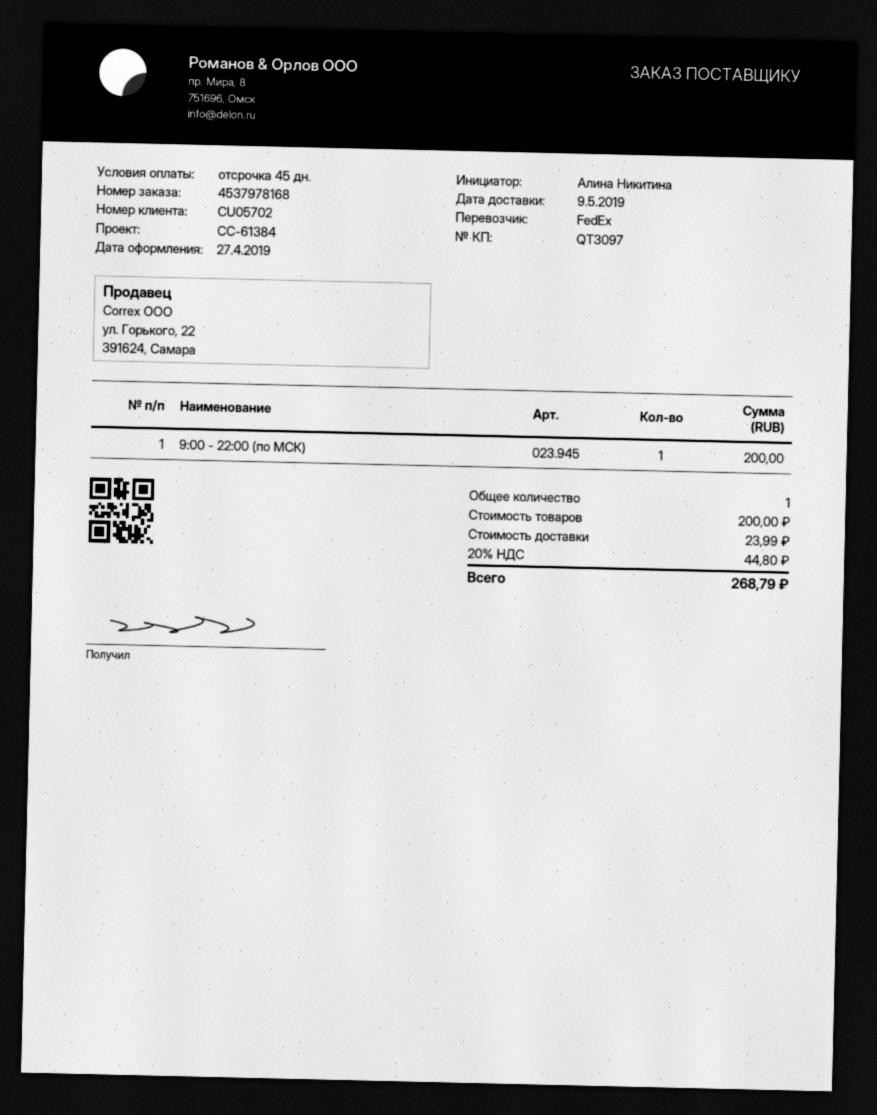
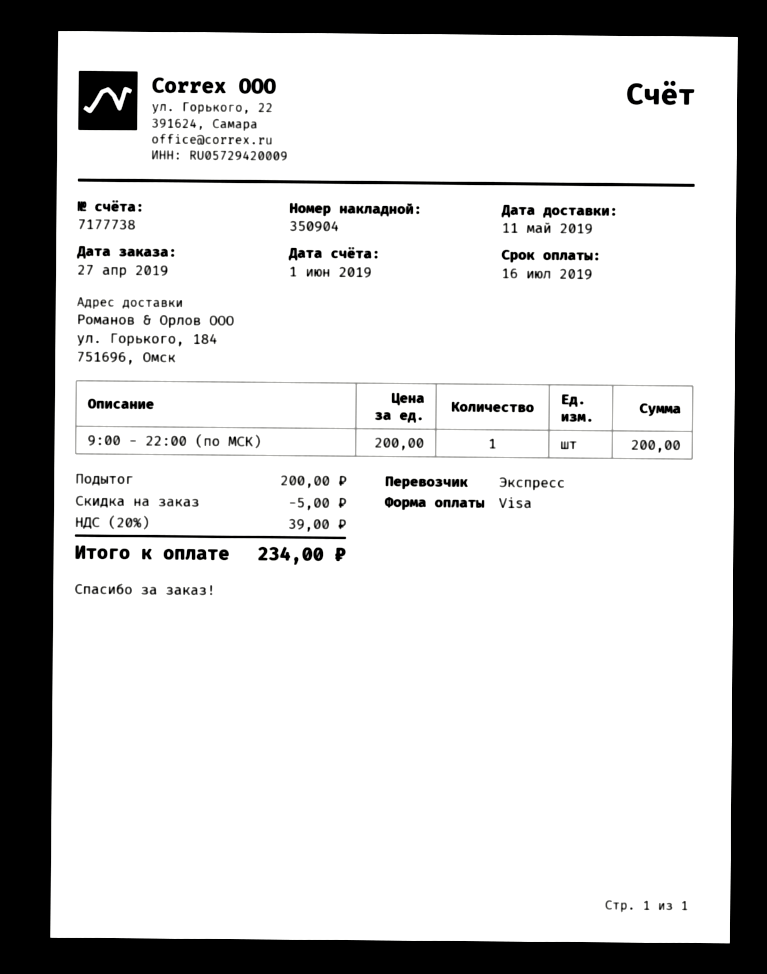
delivery date: 2019-05-09 -> 2019-05-11
shipping method: FedEx -> express
discount: none -> 5.00
shipping: 23.99 -> none
tax: 20% = 44.80 -> 20% = 39.00
total: 268.79 -> 234.00

